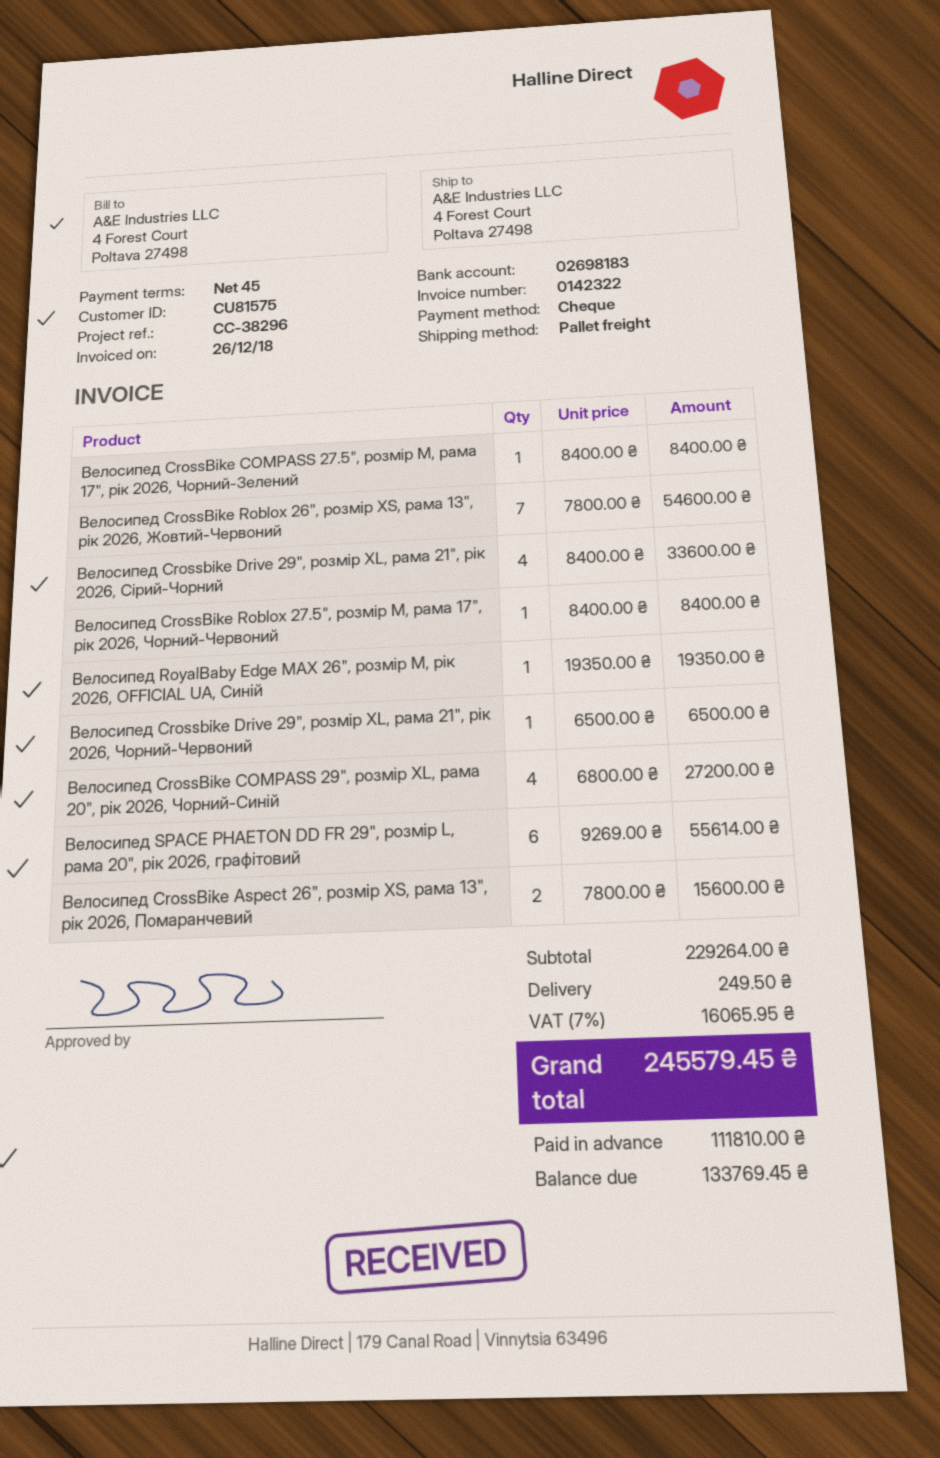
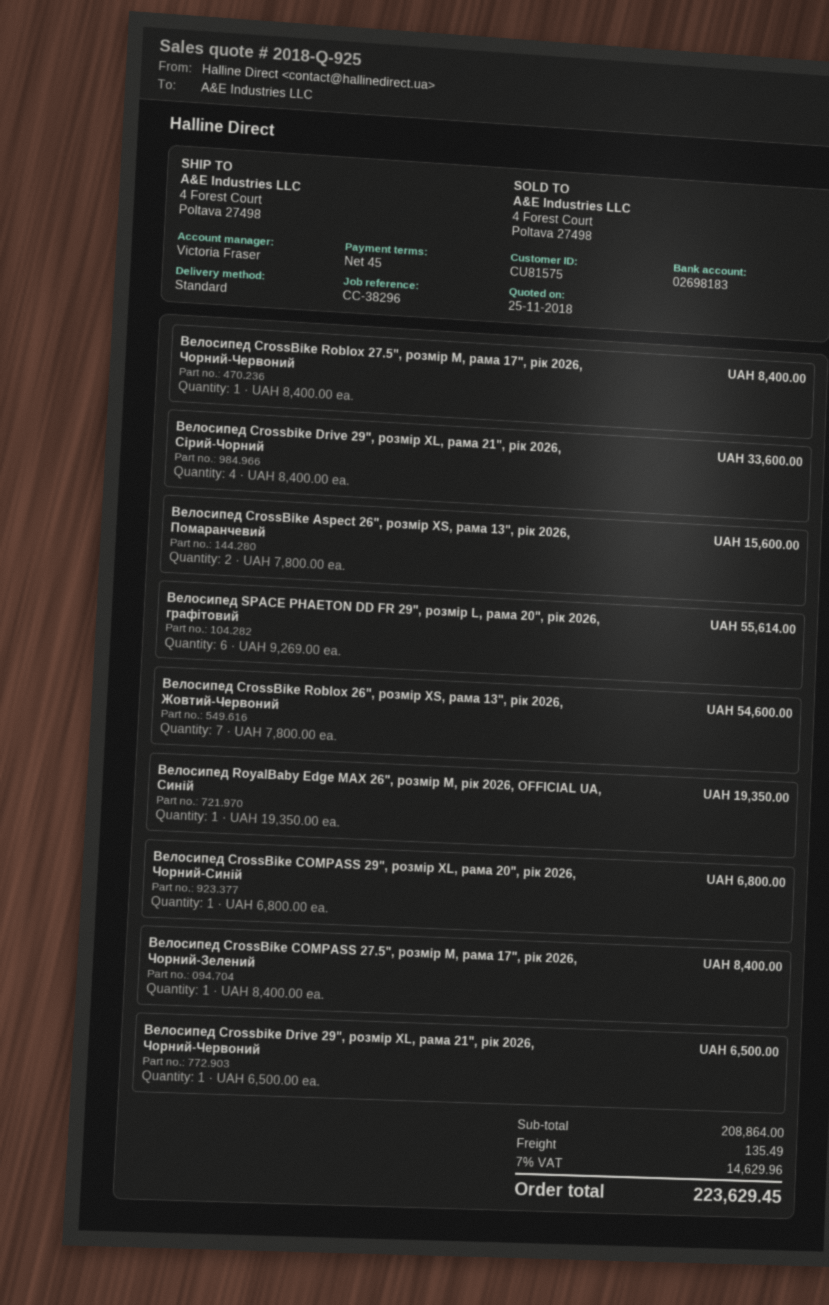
shipping method: pallet freight -> standard
Велосипед CrossBike COMPASS 29", розмір XL, рама 20", рік 2026, Чорний-Синій: 4 x 6800.00 = 27200.00 -> 1 x 6800.00 = 6800.00
subtotal: 229264.00 -> 208864.00
shipping: 249.50 -> 135.49
tax: 7% = 16065.95 -> 7% = 14629.96
total: 245579.45 -> 223629.45

